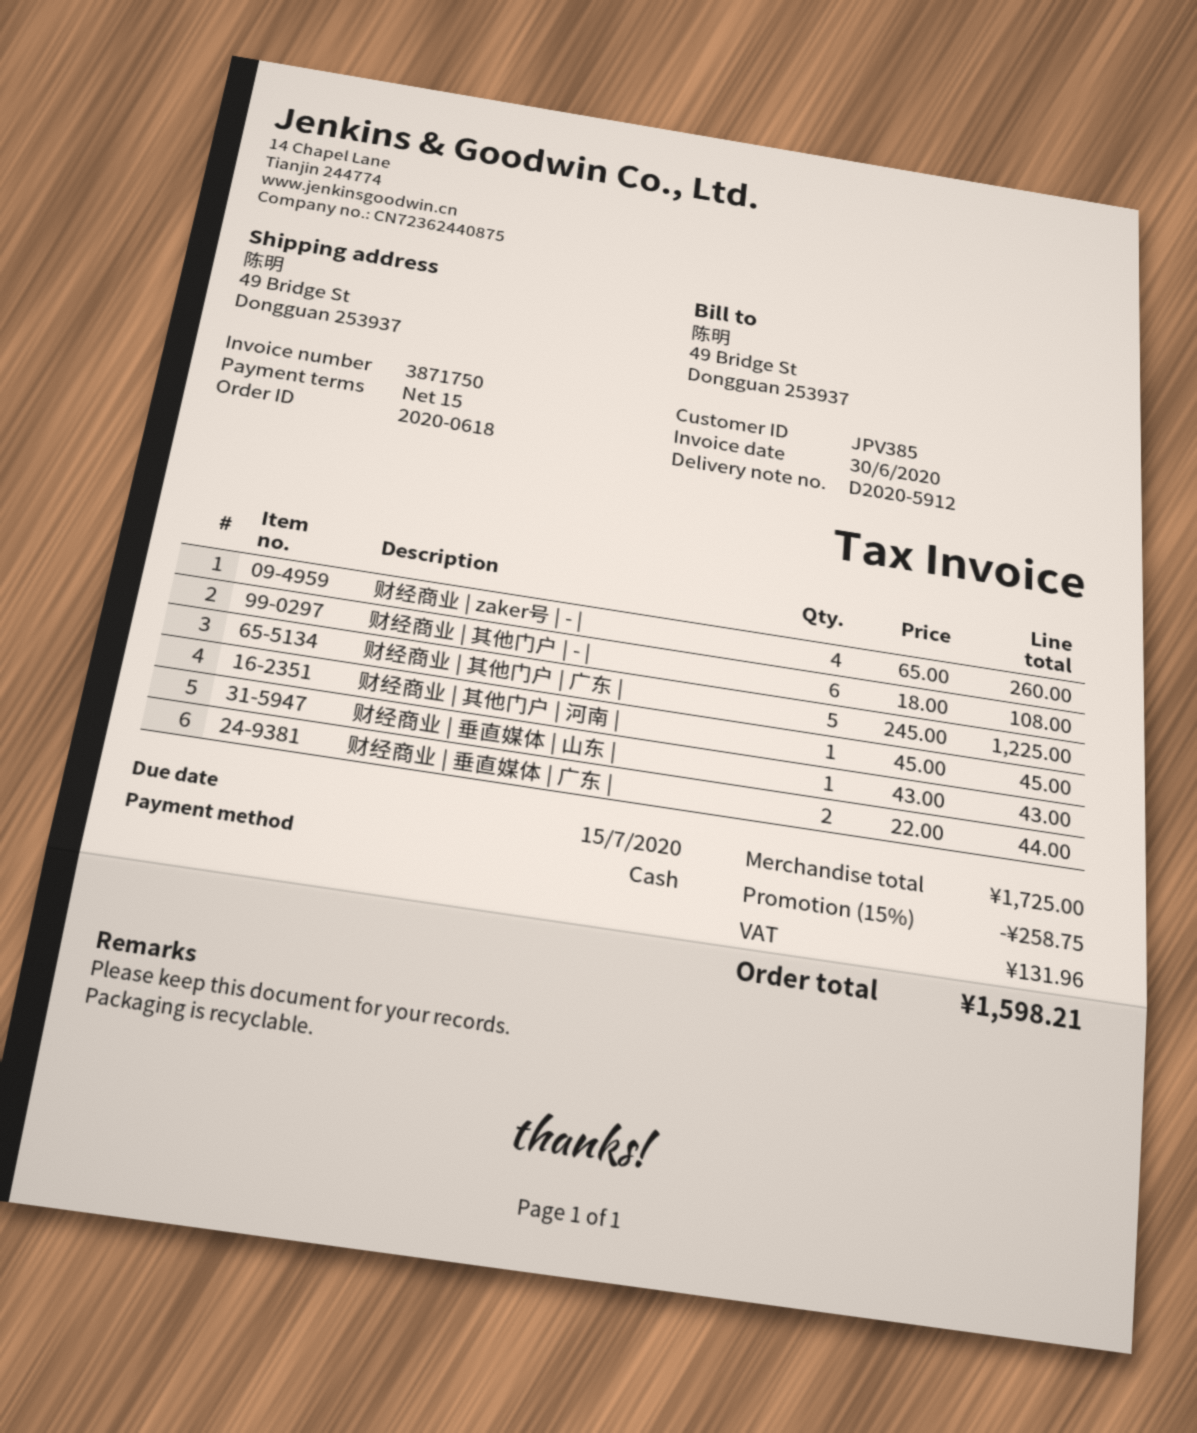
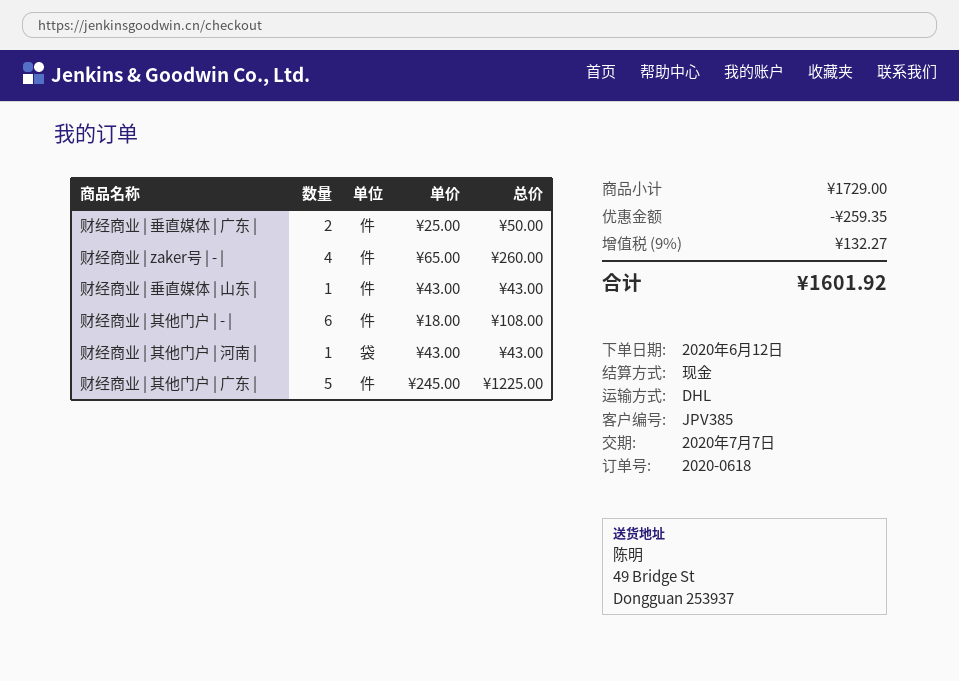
财经商业 | 其他门户 | 河南 |: 1 x 45.00 = 45.00 -> 1 x 43.00 = 43.00
财经商业 | 垂直媒体 | 广东 |: 2 x 22.00 = 44.00 -> 2 x 25.00 = 50.00
subtotal: 1725.00 -> 1729.00
discount: 258.75 -> 259.35
tax: 131.96 -> 132.27
total: 1598.21 -> 1601.92

